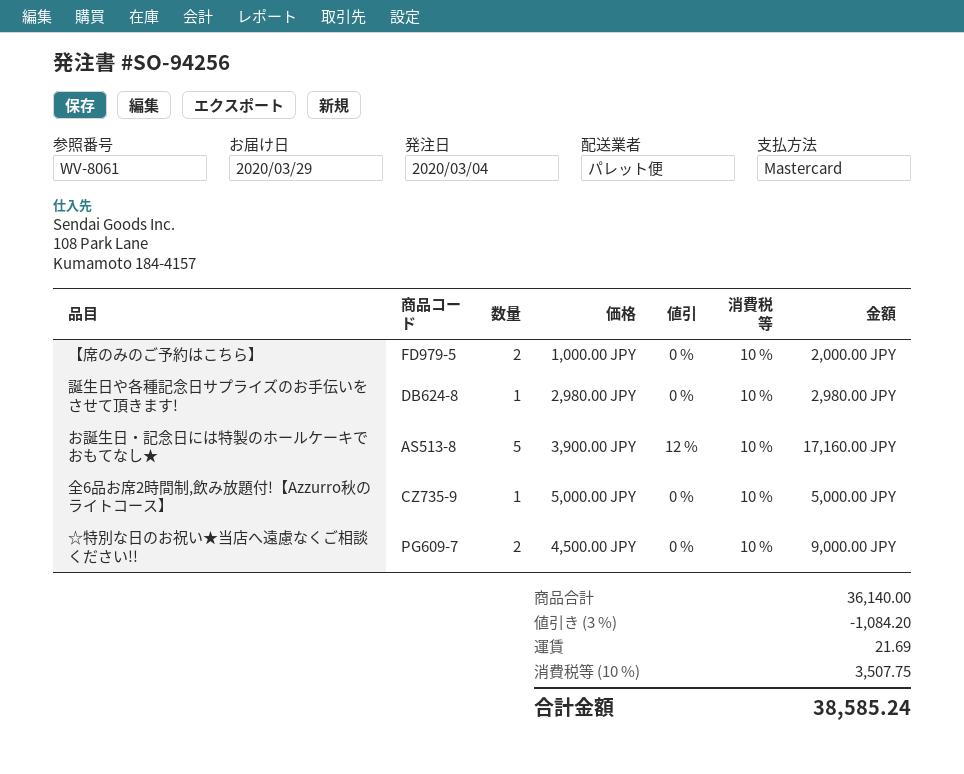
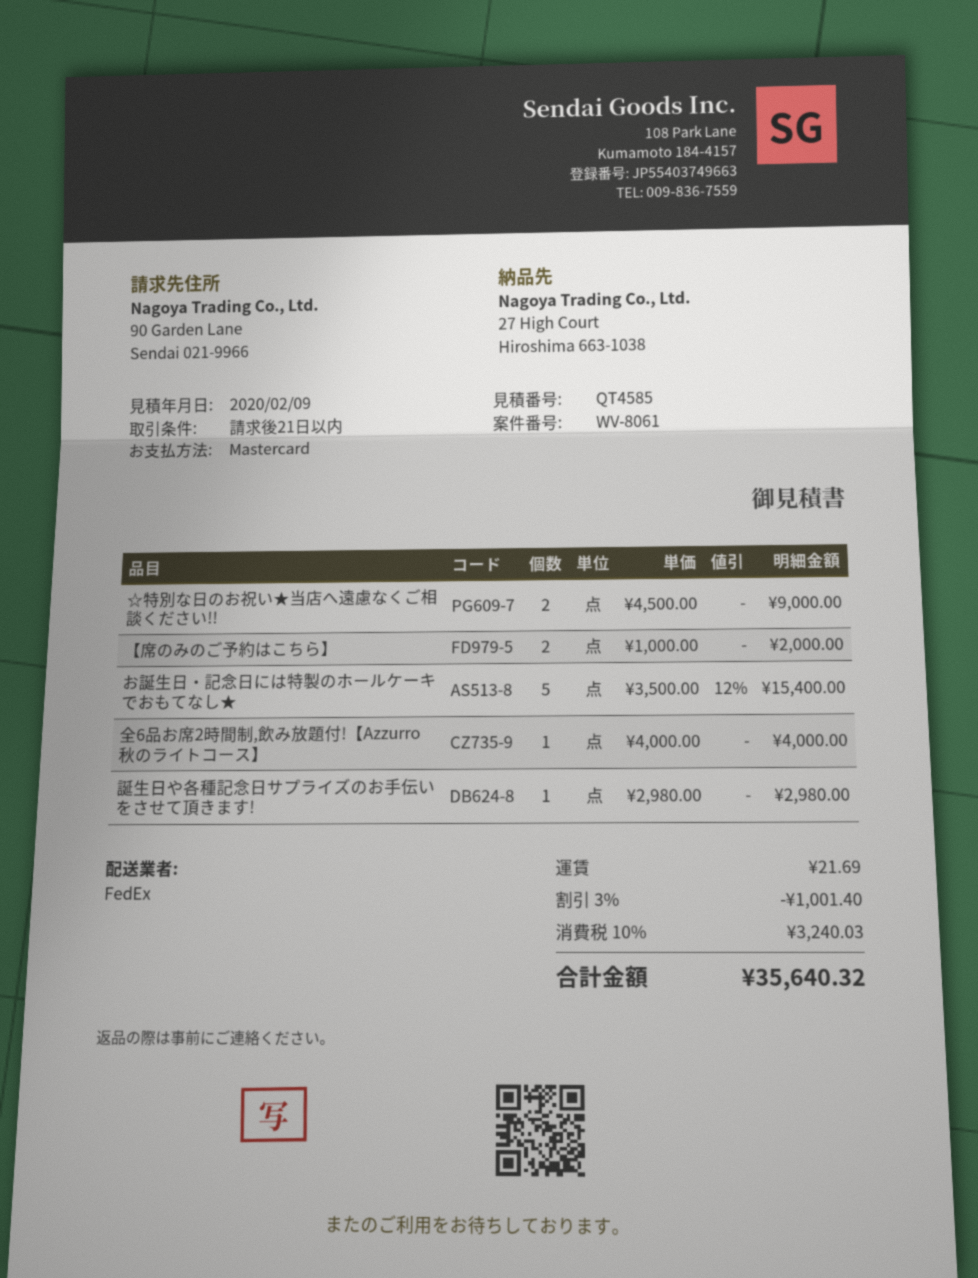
shipping method: pallet freight -> FedEx
お誕生日・記念日には特製のホールケーキでおもてなし★: 5 x 3900.00 - 12% = 17160.00 -> 5 x 3500.00 - 12% = 15400.00
全6品お席2時間制,飲み放題付!【Azzurro秋のライトコース】: 1 x 5000.00 = 5000.00 -> 1 x 4000.00 = 4000.00
discount: 3% = 1084.20 -> 3% = 1001.40
tax: 10% = 3507.75 -> 10% = 3240.03
total: 38585.24 -> 35640.32

